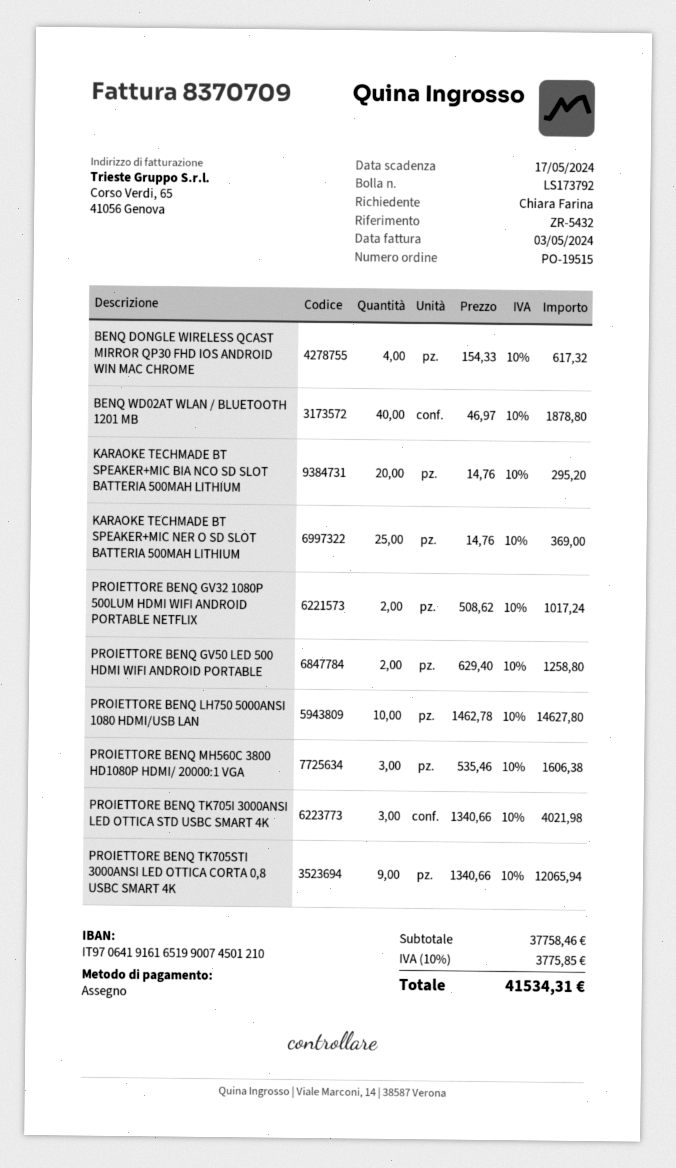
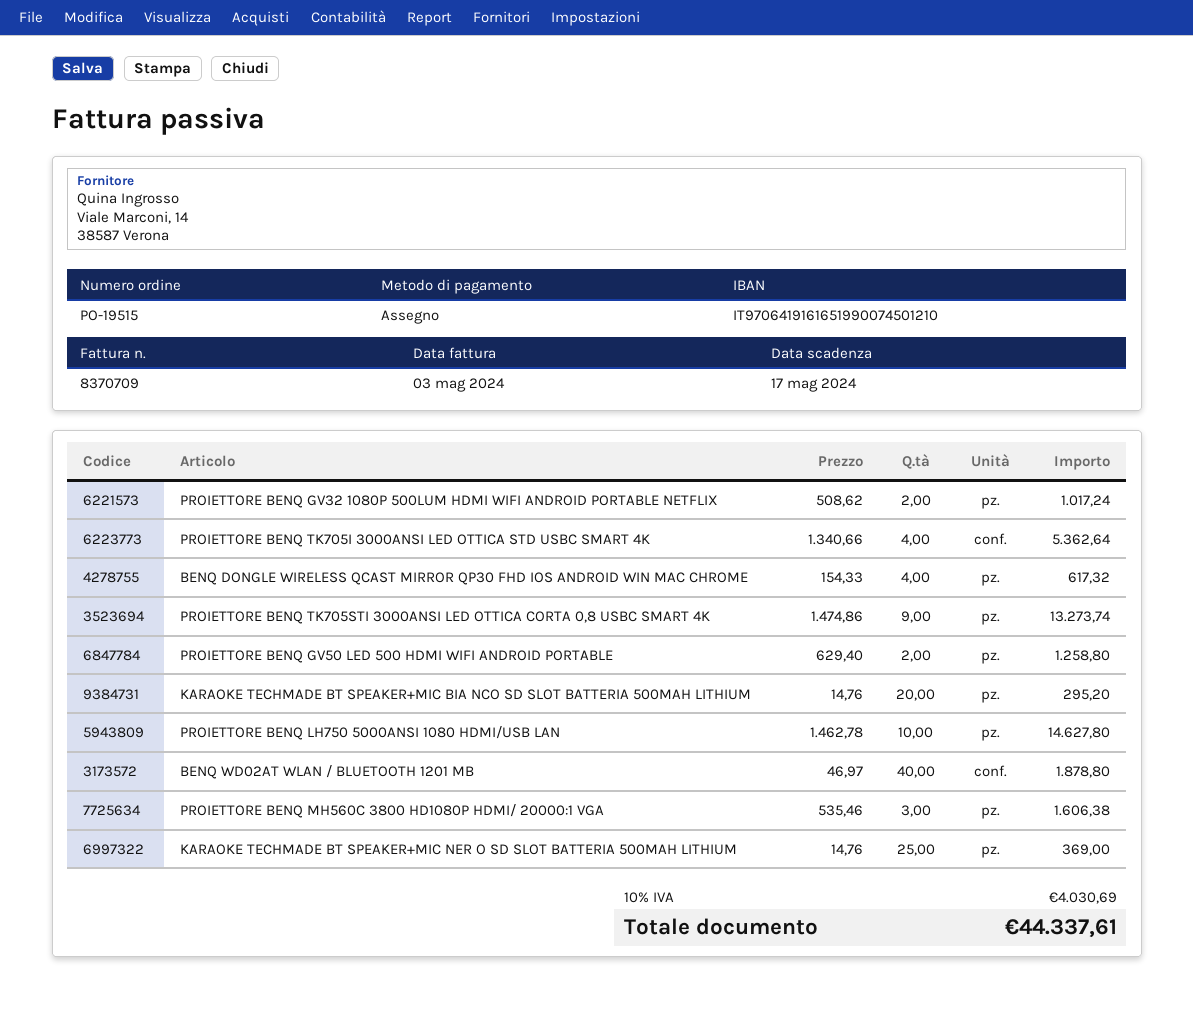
PROIETTORE BENQ TK705I 3000ANSI LED OTTICA STD USBC SMART 4K: 3 x 1340.66 = 4021.98 -> 4 x 1340.66 = 5362.64
PROIETTORE BENQ TK705STI 3000ANSI LED OTTICA CORTA 0,8 USBC SMART 4K: 9 x 1340.66 = 12065.94 -> 9 x 1474.86 = 13273.74
tax: 10% = 3775.85 -> 10% = 4030.69
total: 41534.31 -> 44337.61

